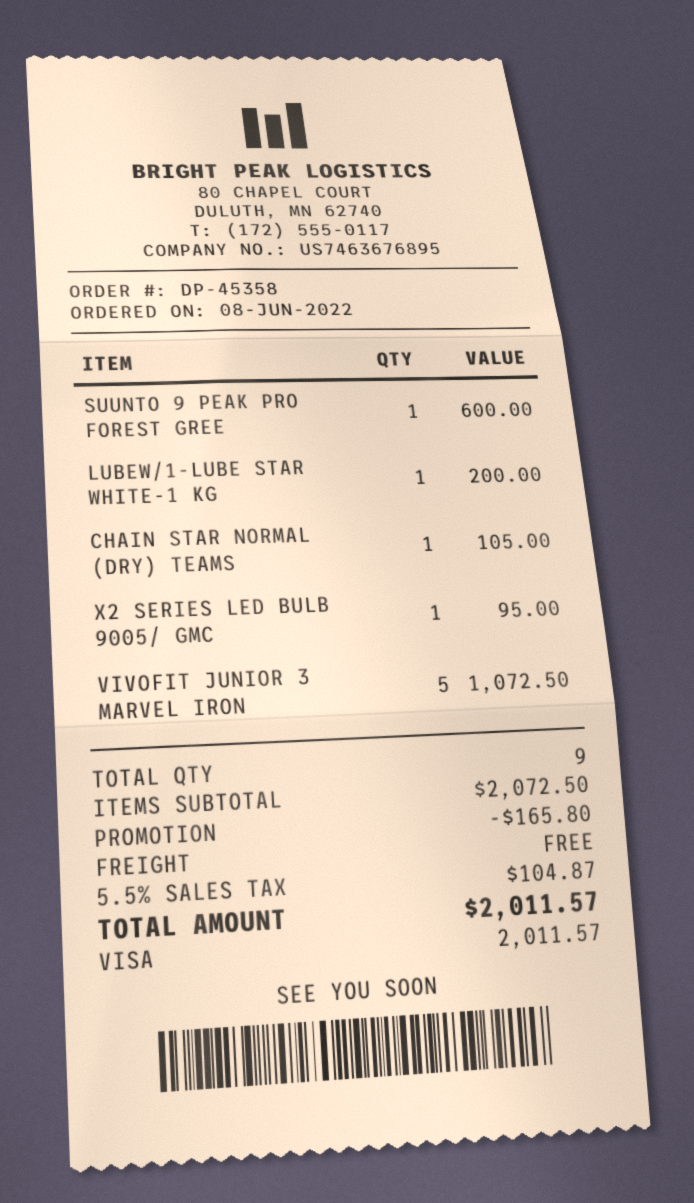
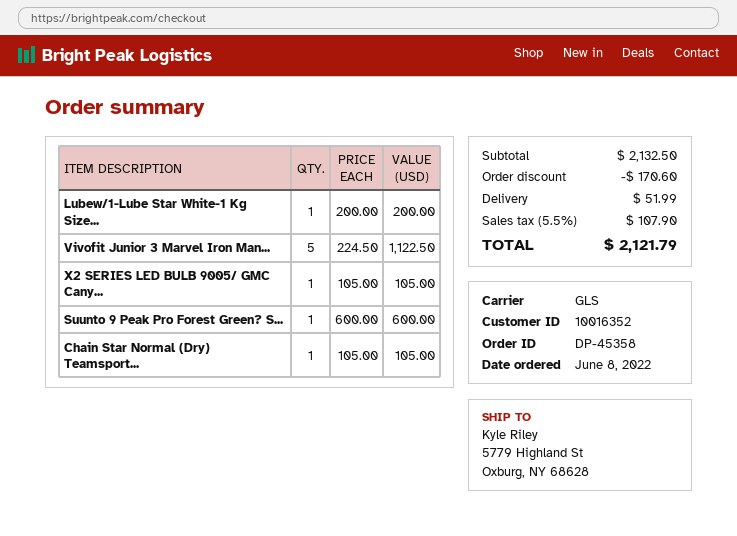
X2 SERIES LED BULB 9005/ GMC: 1 for 95.00 -> 1 for 105.00
VIVOFIT JUNIOR 3 MARVEL IRON: 5 for 1072.50 -> 5 for 1122.50
subtotal: 2072.50 -> 2132.50
discount: 165.80 -> 170.60
shipping: 0.00 -> 51.99
tax: 5.5% = 104.87 -> 5.5% = 107.90
total: 2011.57 -> 2121.79

